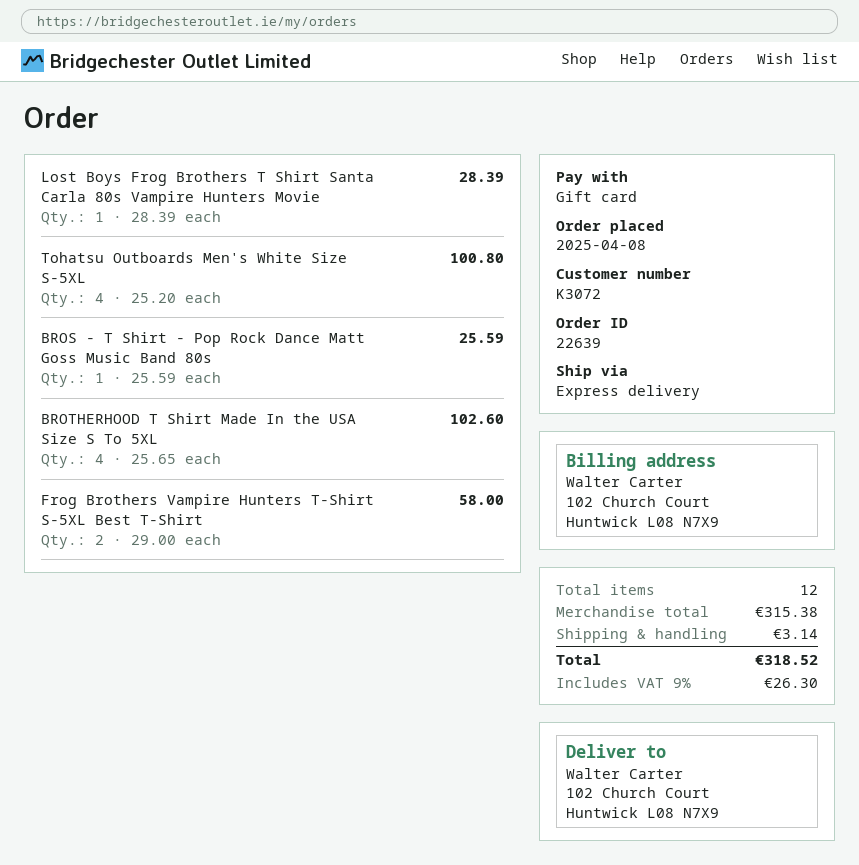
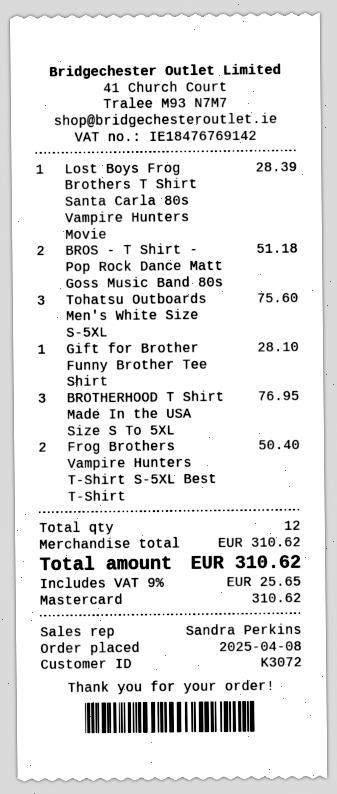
payment method: gift card -> Mastercard
Tohatsu Outboards Men's White Size S-5XL: 4 for 100.80 -> 3 for 75.60
BROS - T Shirt - Pop Rock Dance Matt Goss Music Band 80s: 1 for 25.59 -> 2 for 51.18
BROTHERHOOD T Shirt Made In the USA Size S To 5XL: 4 for 102.60 -> 3 for 76.95
Frog Brothers Vampire Hunters T-Shirt S-5XL Best T-Shirt: 2 for 58.00 -> 2 for 50.40
Gift for Brother Funny Brother Tee Shirt: none -> 1 for 28.10
subtotal: 315.38 -> 310.62
shipping: 3.14 -> none
tax: 9% = 26.30 -> 9% = 25.65
total: 318.52 -> 310.62

